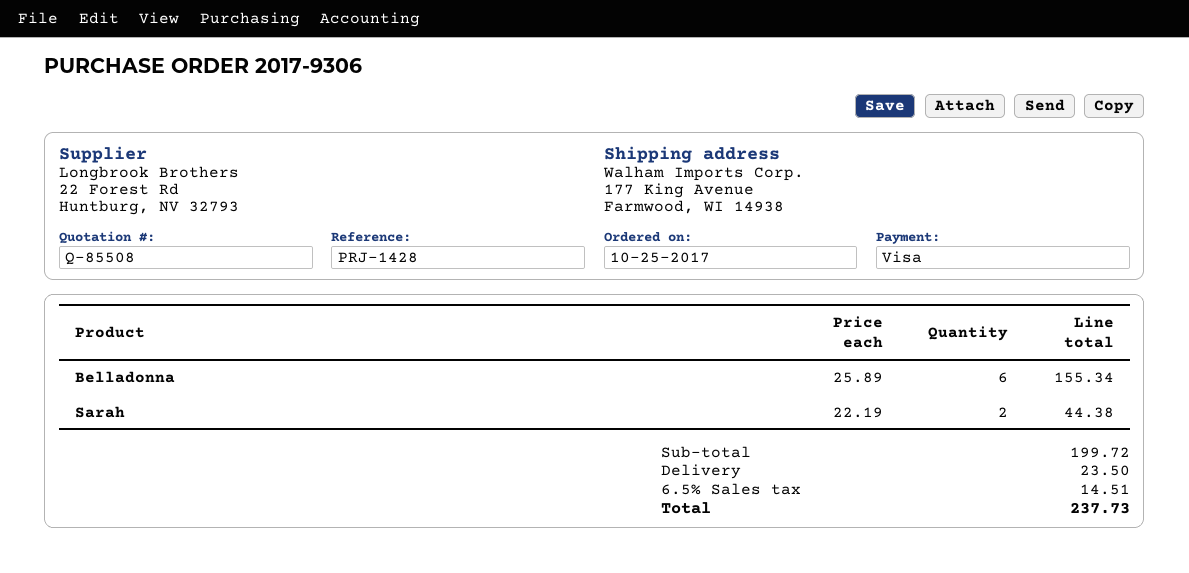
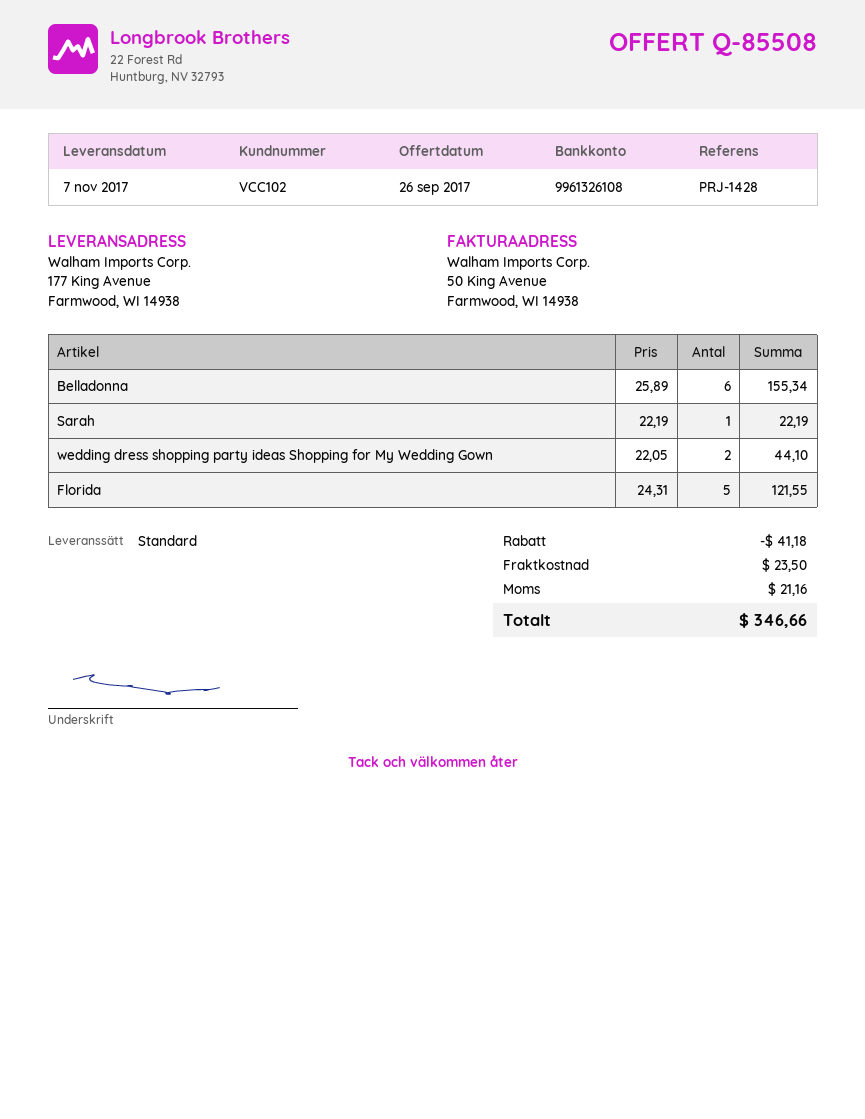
Sarah: 2 x 22.19 = 44.38 -> 1 x 22.19 = 22.19
wedding dress shopping party ideas Shopping for My Wedding Gown: none -> 2 x 22.05 = 44.10
Florida: none -> 5 x 24.31 = 121.55
discount: none -> 41.18
tax: 14.51 -> 21.16
total: 237.73 -> 346.66

